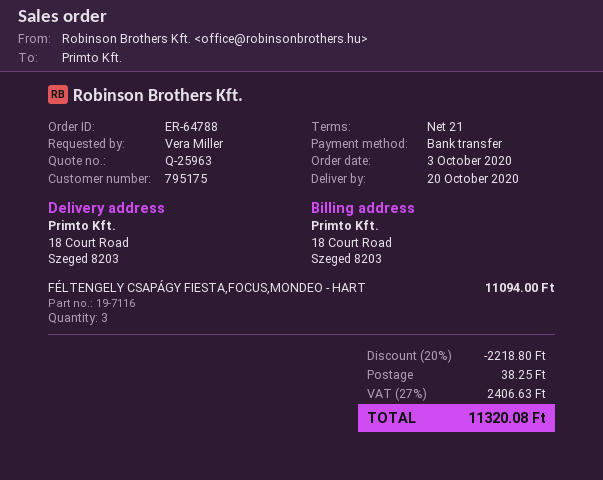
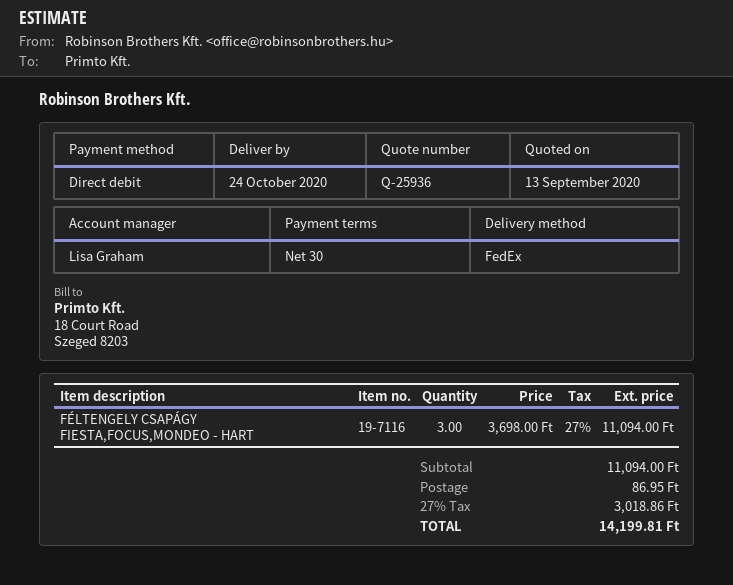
quote number: Q-25963 -> Q-25936
delivery date: 2020-10-20 -> 2020-10-24
payment terms: 21 days -> 30 days
payment method: bank transfer -> direct debit
discount: 20% = 2218.80 -> none
shipping: 38.25 -> 86.95
tax: 27% = 2406.63 -> 27% = 3018.86
total: 11320.08 -> 14199.81

